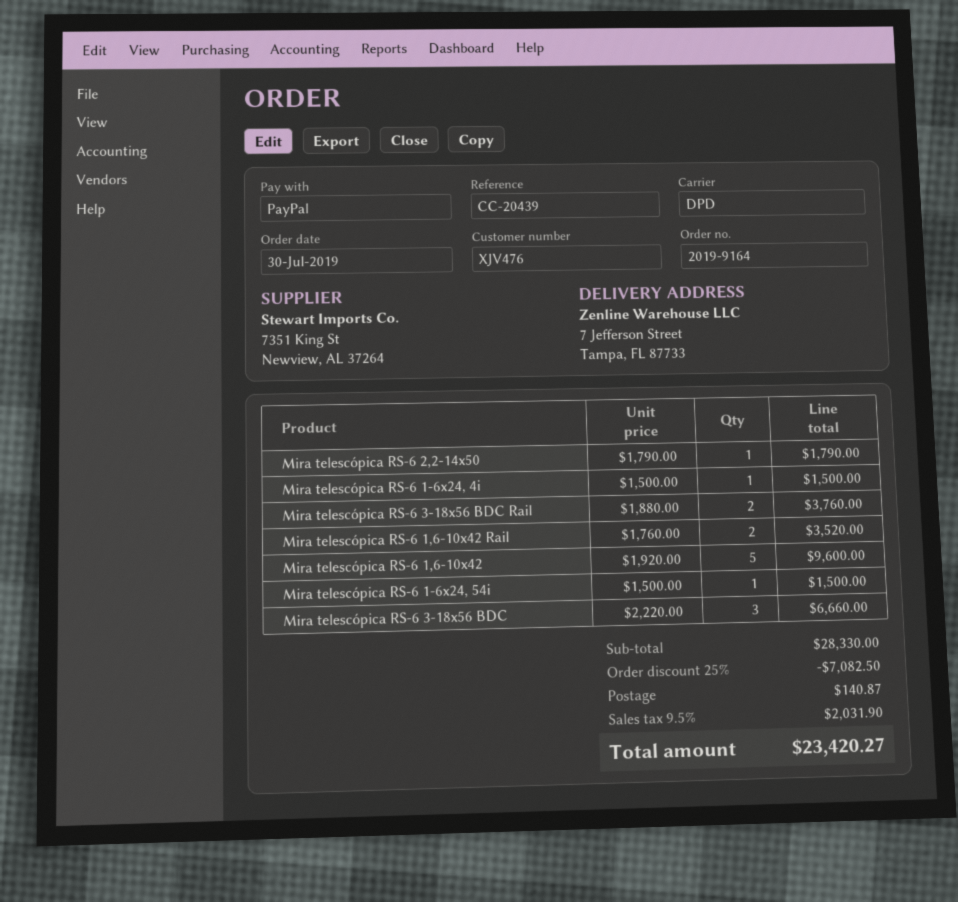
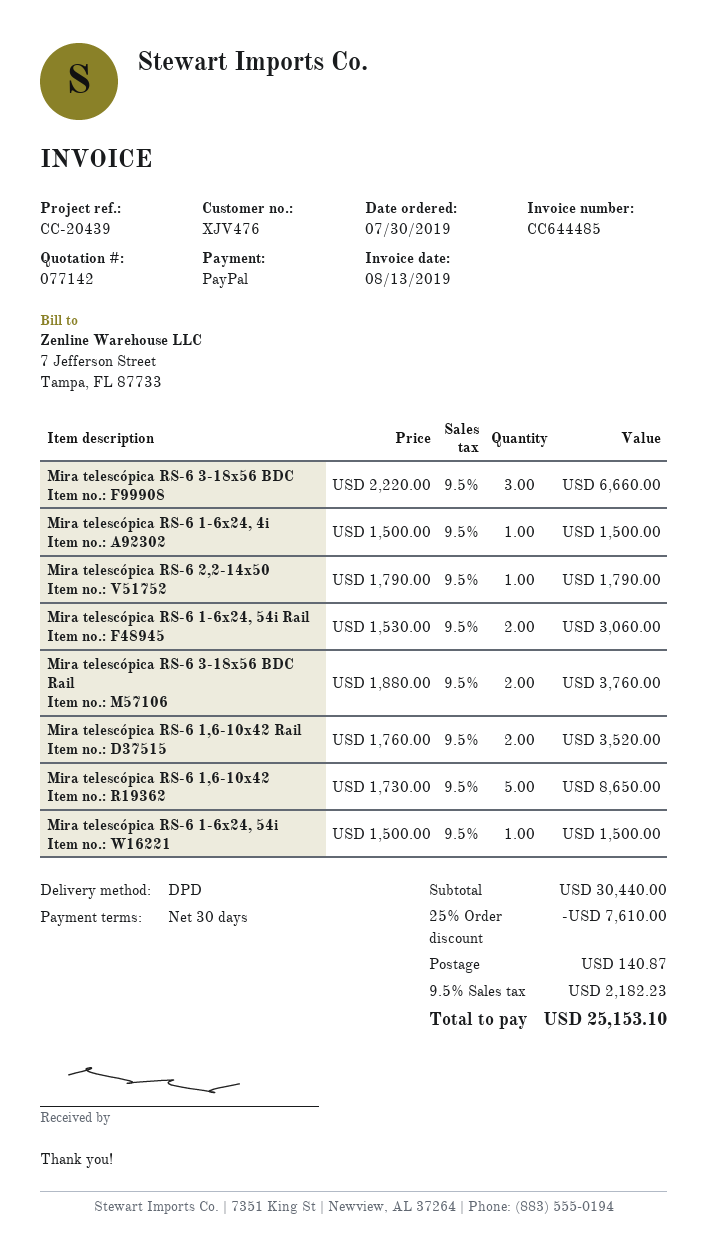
Mira telescópica RS-6 1,6-10x42: 5 x 1920.00 = 9600.00 -> 5 x 1730.00 = 8650.00
Mira telescópica RS-6 1-6x24, 54i Rail: none -> 2 x 1530.00 = 3060.00
subtotal: 28330.00 -> 30440.00
discount: 25% = 7082.50 -> 25% = 7610.00
tax: 9.5% = 2031.90 -> 9.5% = 2182.23
total: 23420.27 -> 25153.10

